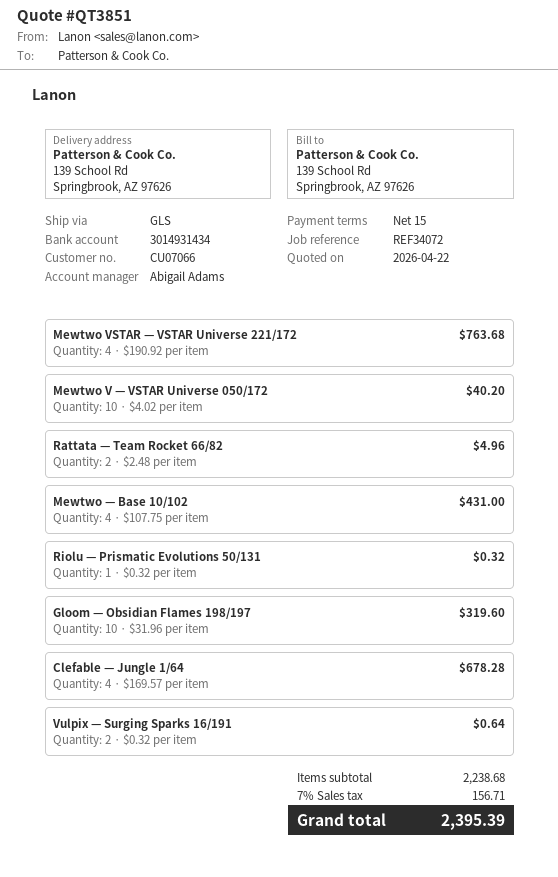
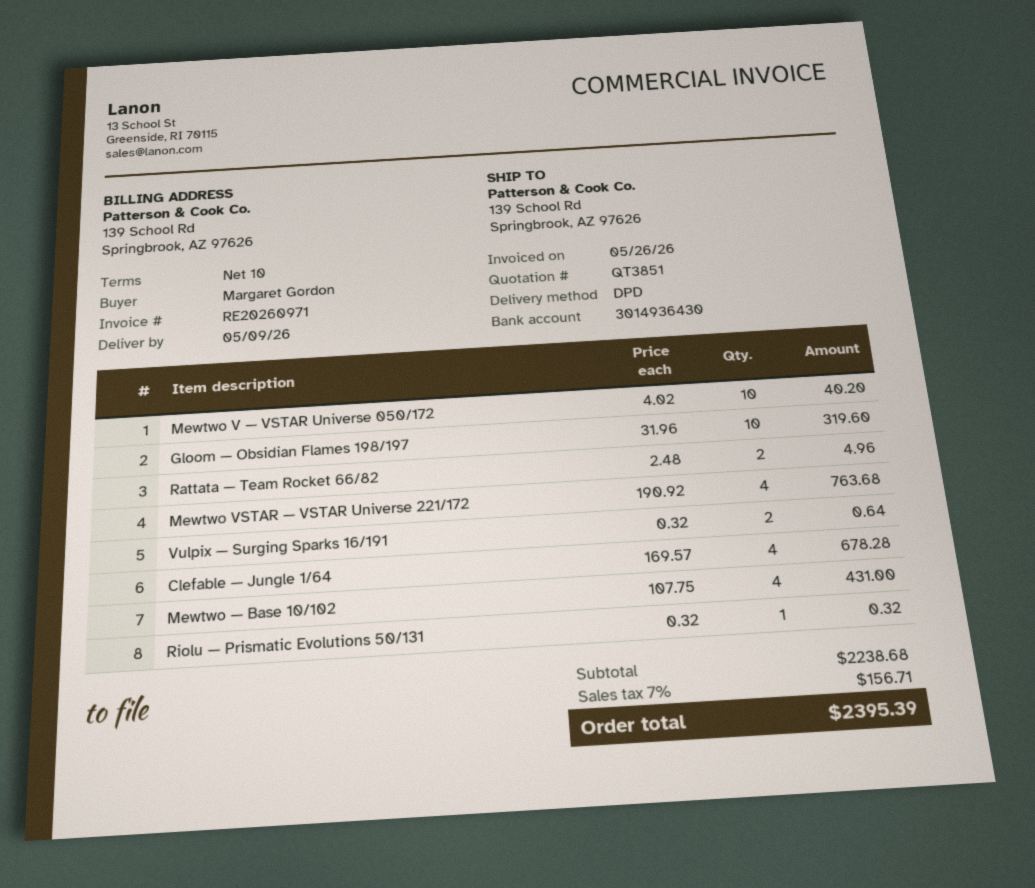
payment terms: 15 days -> 10 days
bank account: 3014931434 -> 3014936430
shipping method: GLS -> DPD

